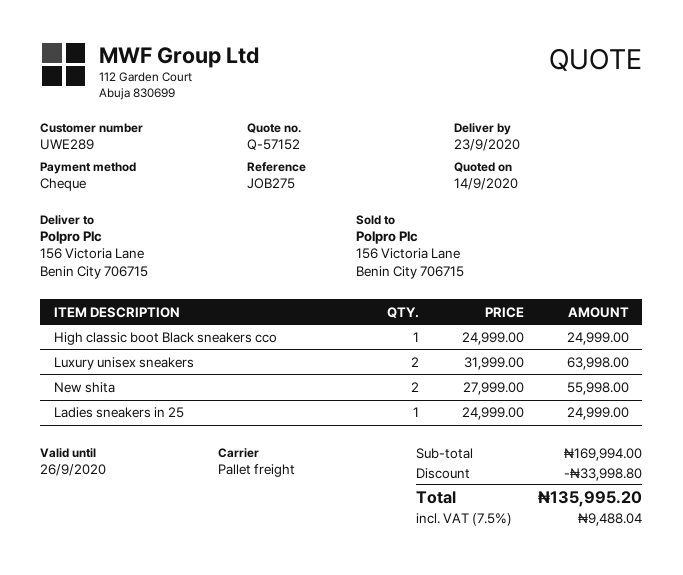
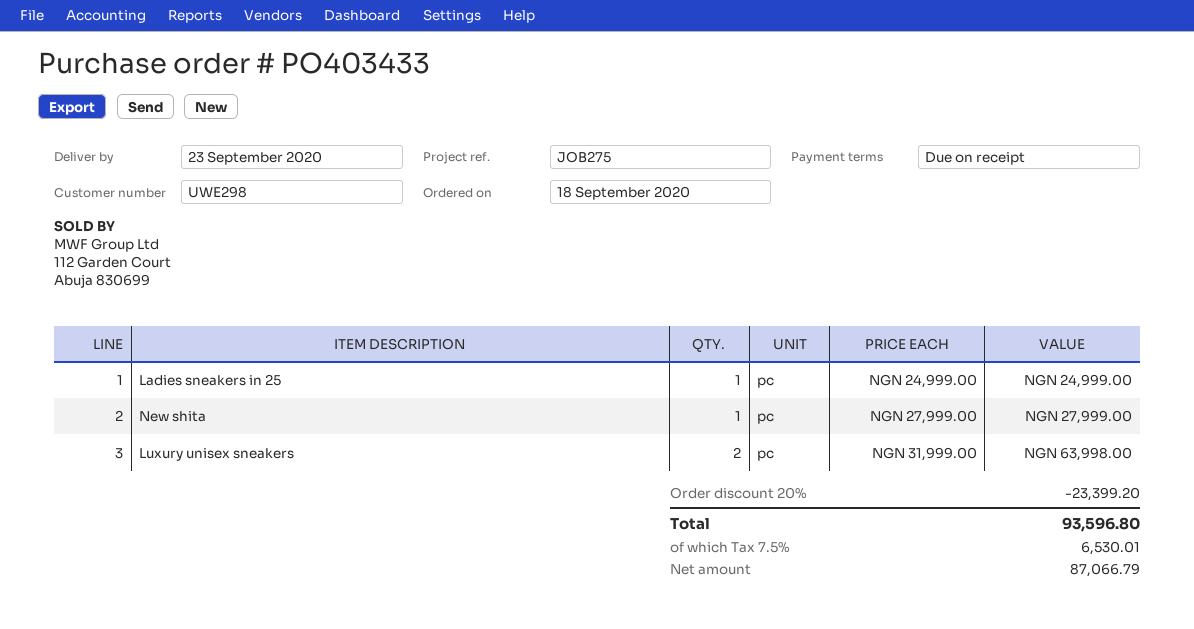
customer number: UWE289 -> UWE298
High classic boot Black sneakers cco: 1 x 24999.00 = 24999.00 -> none
New shita: 2 x 27999.00 = 55998.00 -> 1 x 27999.00 = 27999.00
discount: 33998.80 -> 23399.20
tax: 7.5% = 9488.04 -> 7.5% = 6530.01
total: 135995.20 -> 93596.80

